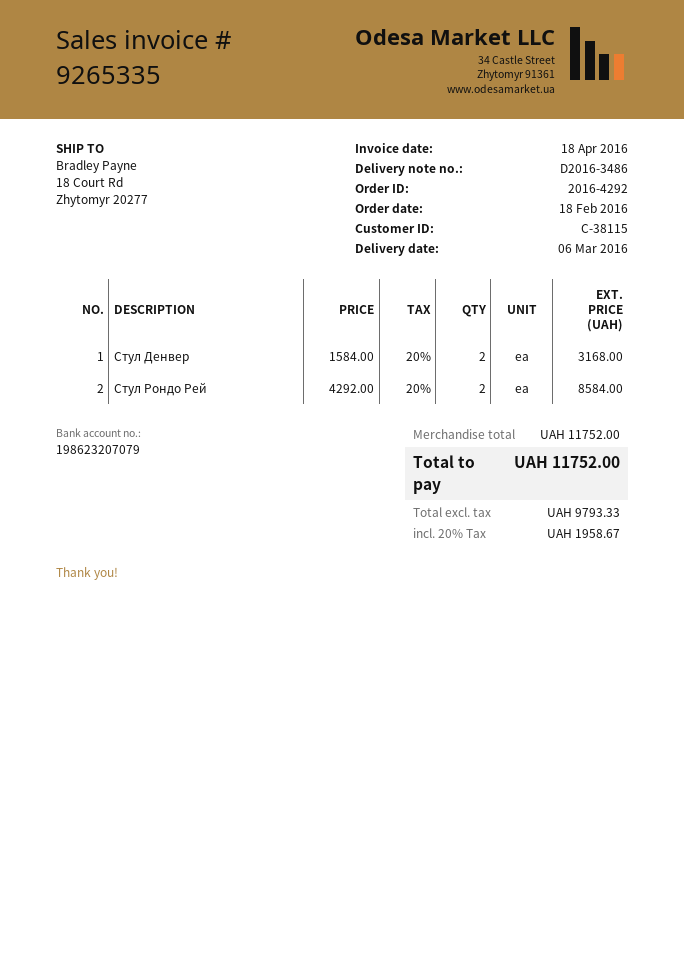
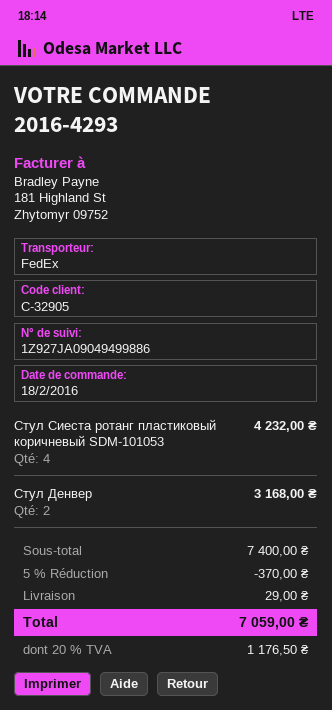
order number: 2016-4292 -> 2016-4293
customer number: C-38115 -> C-32905
Стул Рондо Рей: 2 for 8584.00 -> none
Стул Сиеста ротанг пластиковый коричневый SDM-101053: none -> 4 for 4232.00
subtotal: 11752.00 -> 7400.00
discount: none -> 5% = 370.00
shipping: none -> 29.00
tax: 20% = 1958.67 -> 20% = 1176.50
total: 11752.00 -> 7059.00

